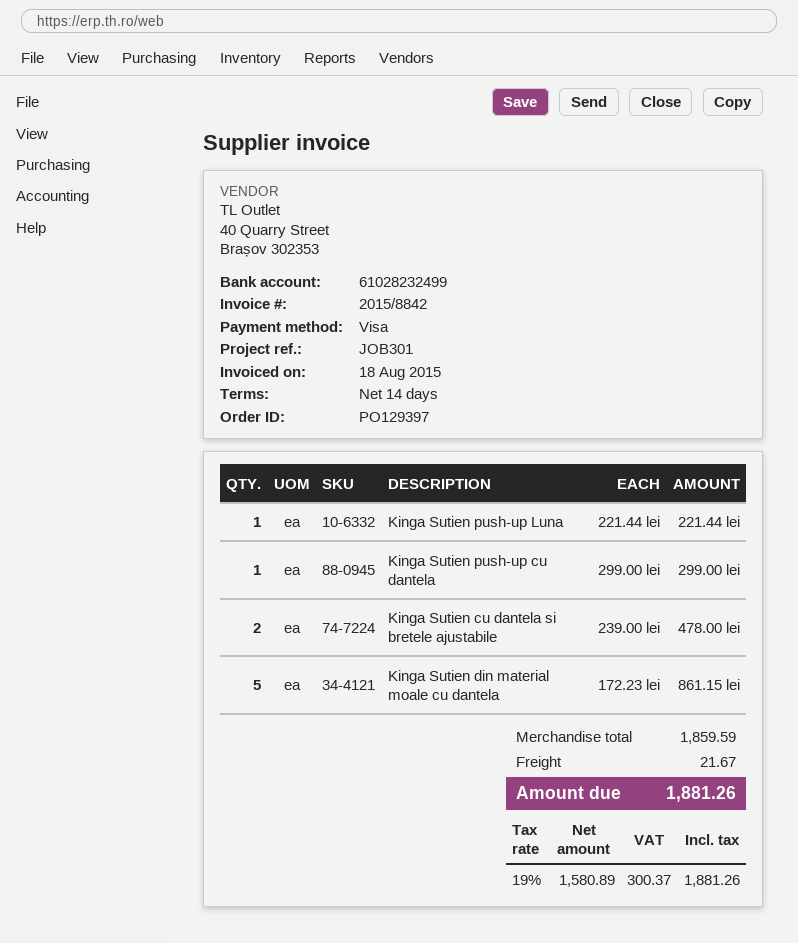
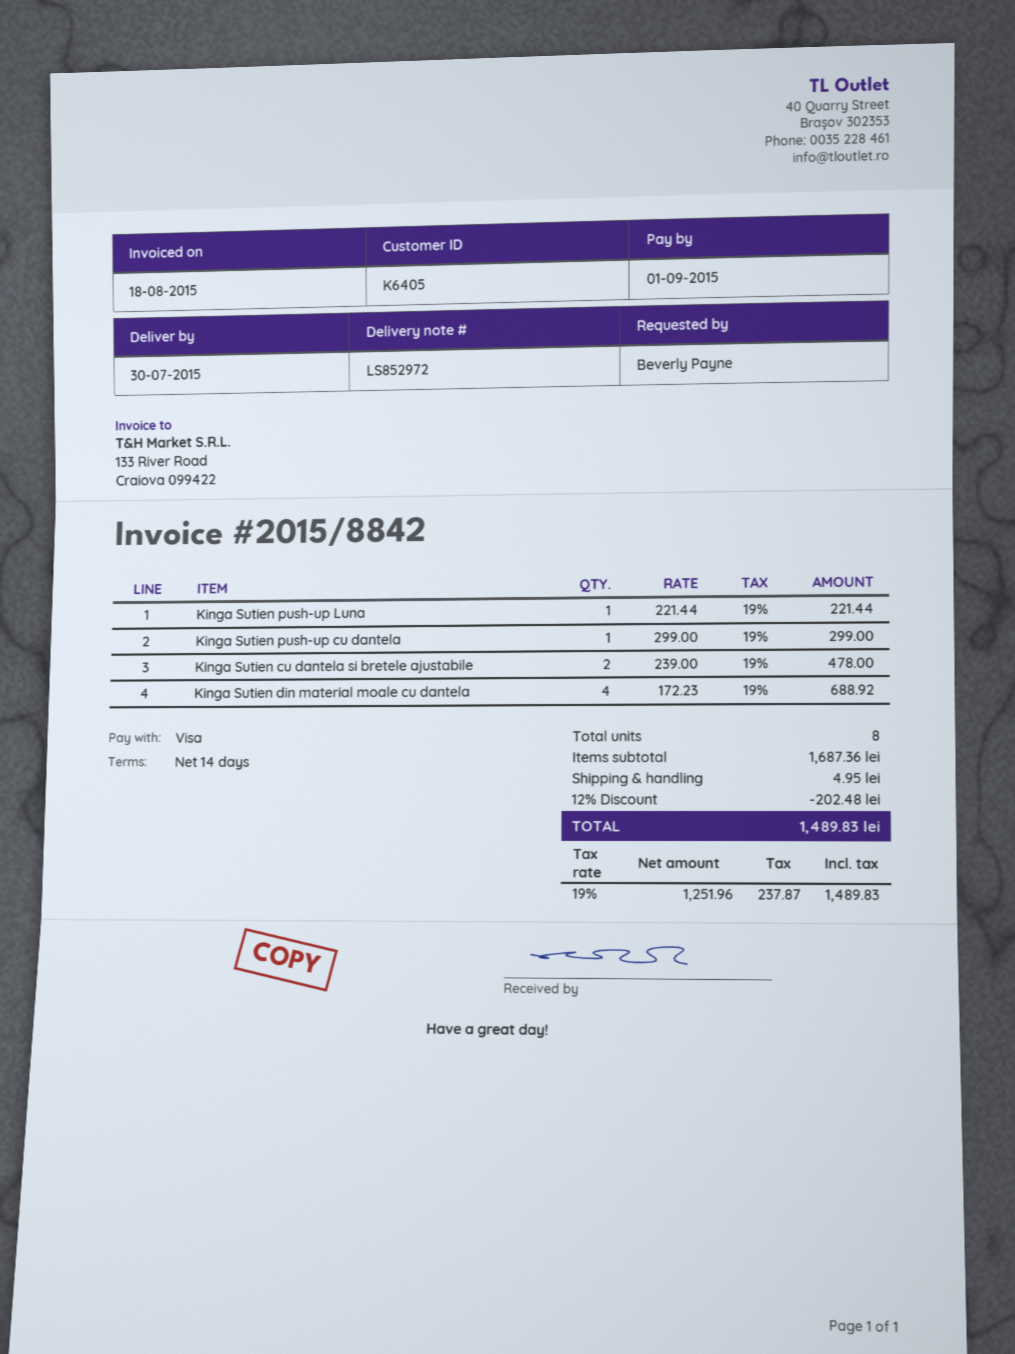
Kinga Sutien din material moale cu dantela: 5 x 172.23 = 861.15 -> 4 x 172.23 = 688.92
subtotal: 1859.59 -> 1687.36
discount: none -> 12% = 202.48
shipping: 21.67 -> 4.95
net: 1580.89 -> 1251.96
tax: 19% = 300.37 -> 19% = 237.87
total: 1881.26 -> 1489.83

